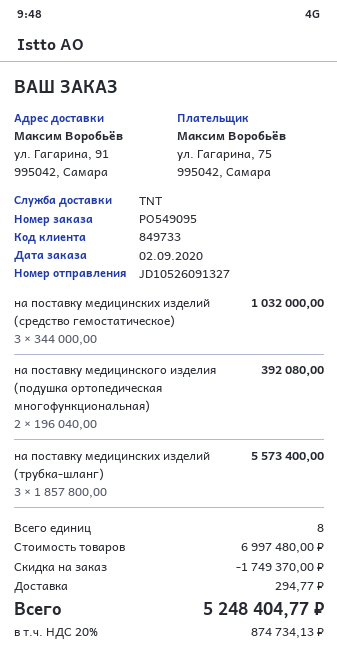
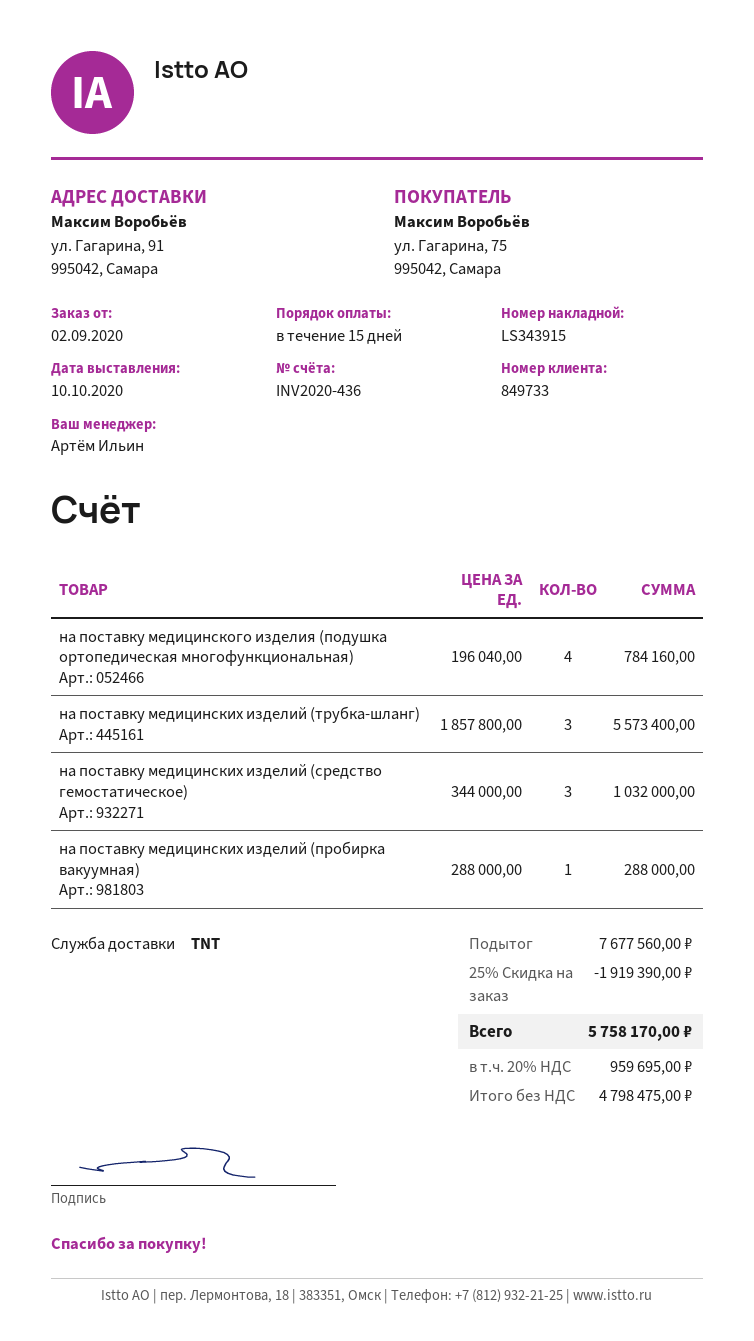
на поставку медицинского изделия (подушка ортопедическая многофункциональная): 2 x 196040.00 = 392080.00 -> 4 x 196040.00 = 784160.00
на поставку медицинских изделий (пробирка вакуумная): none -> 1 x 288000.00 = 288000.00
subtotal: 6997480.00 -> 7677560.00
discount: 1749370.00 -> 1919390.00
shipping: 294.77 -> none
tax: 20% = 874734.13 -> 20% = 959695.00
total: 5248404.77 -> 5758170.00

